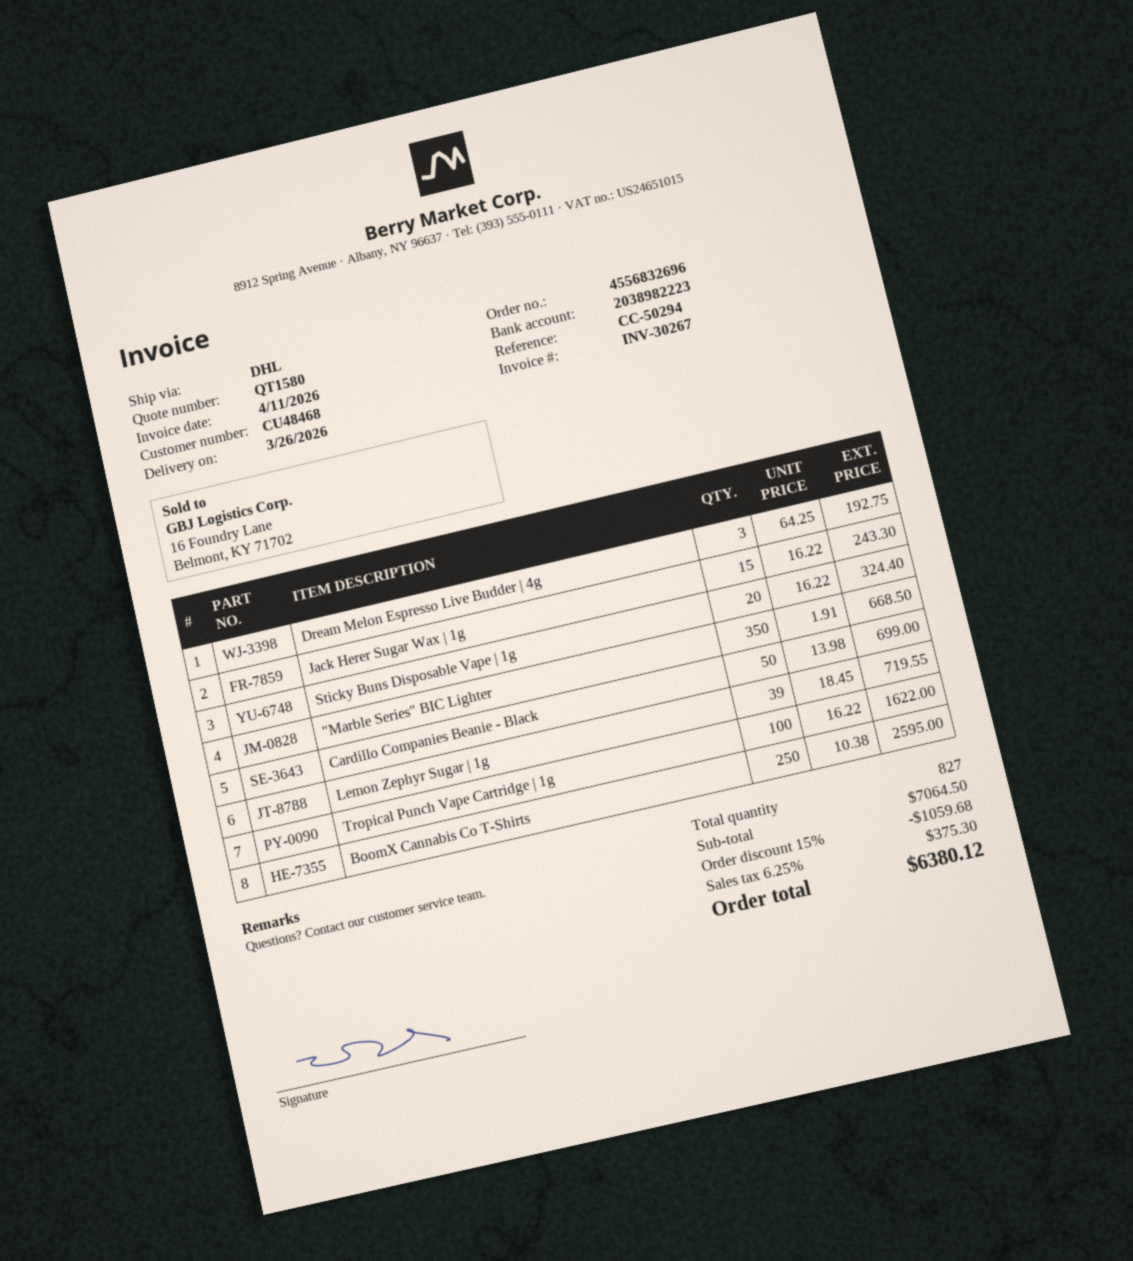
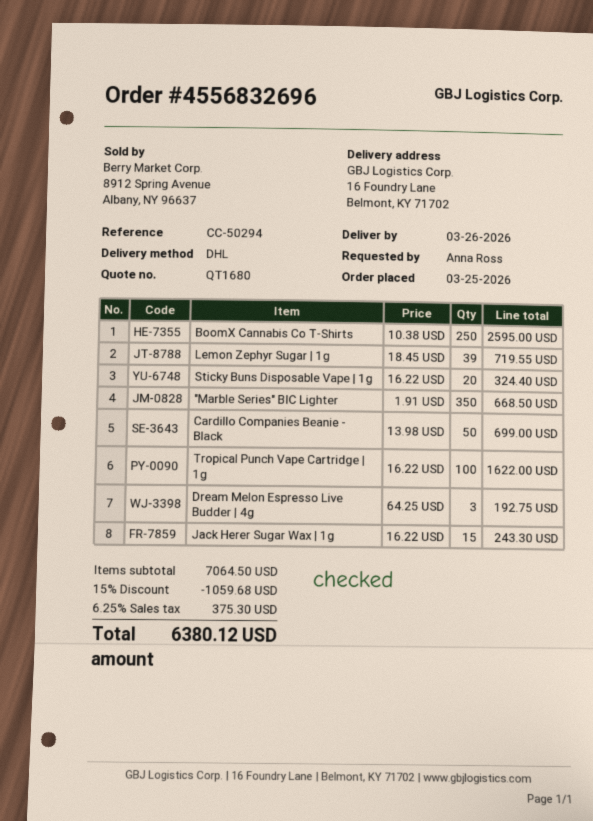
quote number: QT1580 -> QT1680

